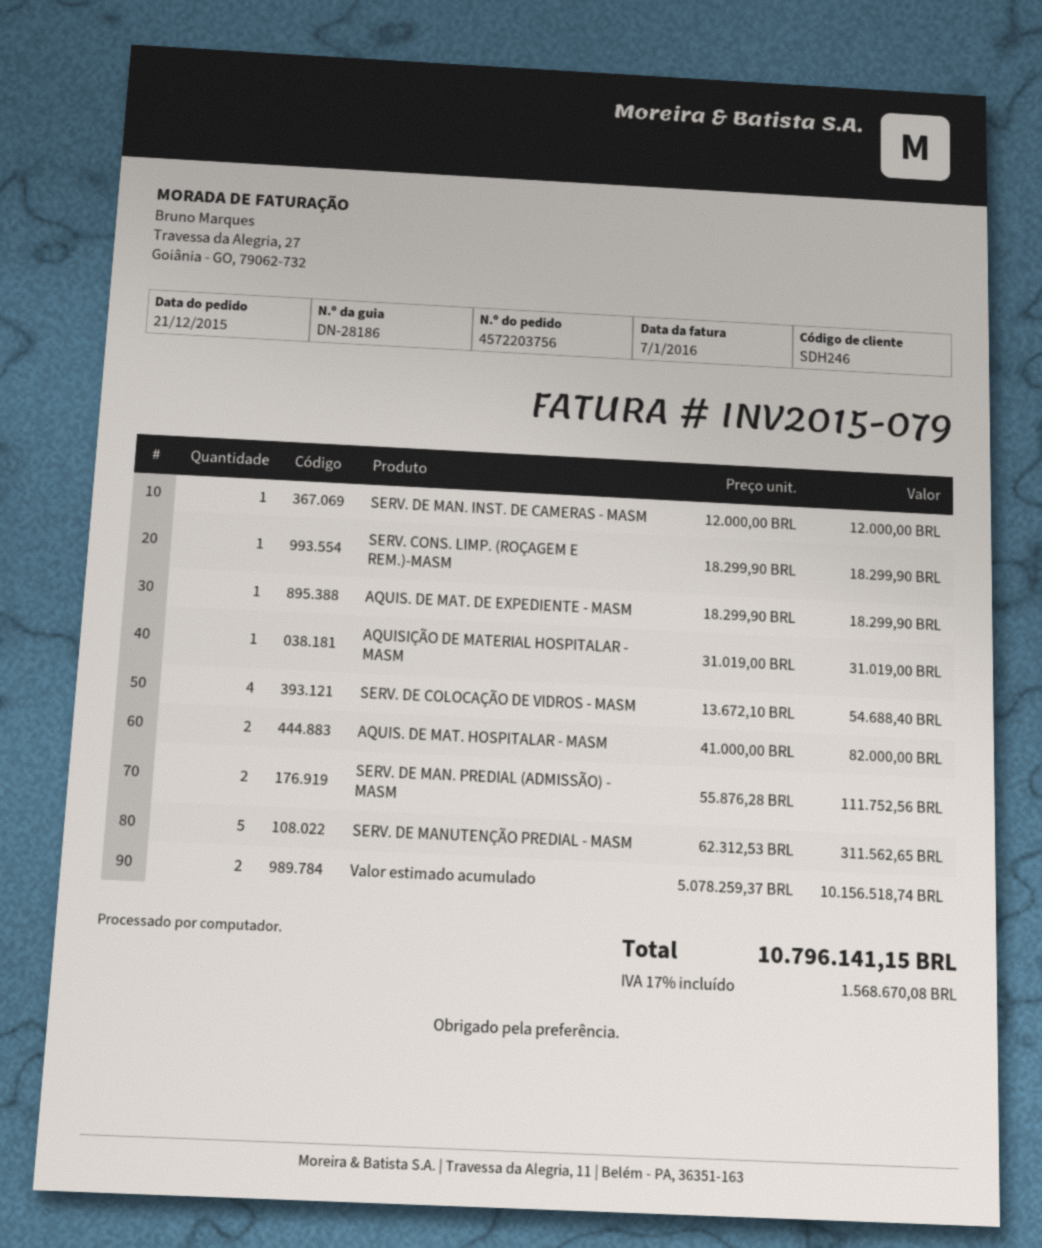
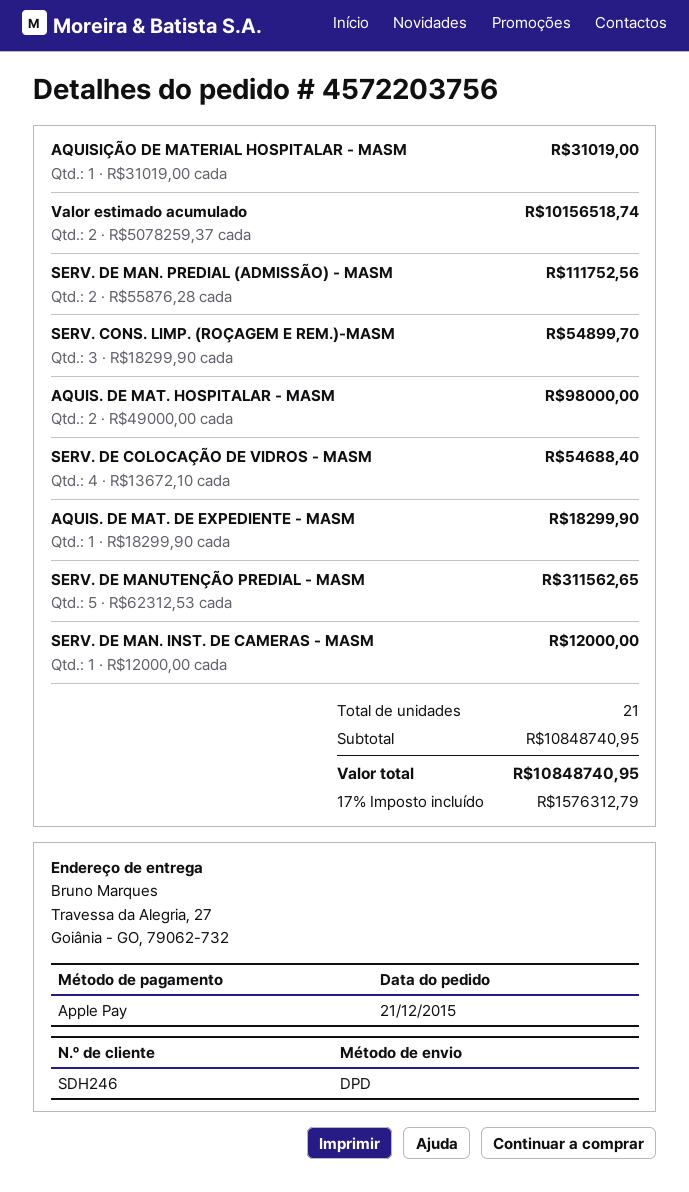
SERV. CONS. LIMP. (ROÇAGEM E REM.)-MASM: 1 x 18299.90 = 18299.90 -> 3 x 18299.90 = 54899.70
AQUIS. DE MAT. HOSPITALAR - MASM: 2 x 41000.00 = 82000.00 -> 2 x 49000.00 = 98000.00
tax: 17% = 1568670.08 -> 17% = 1576312.79
total: 10796141.15 -> 10848740.95

